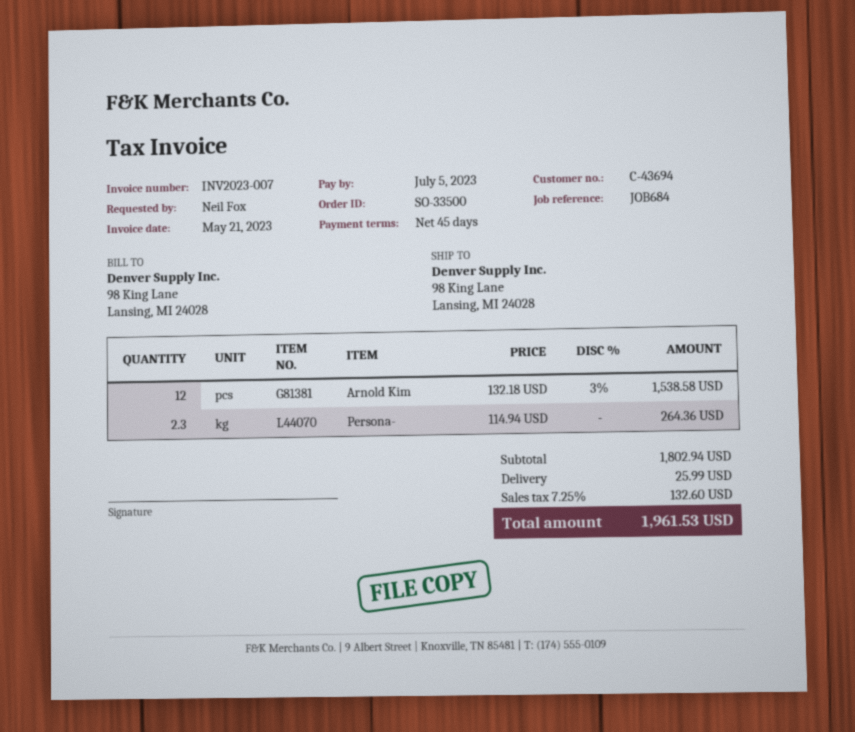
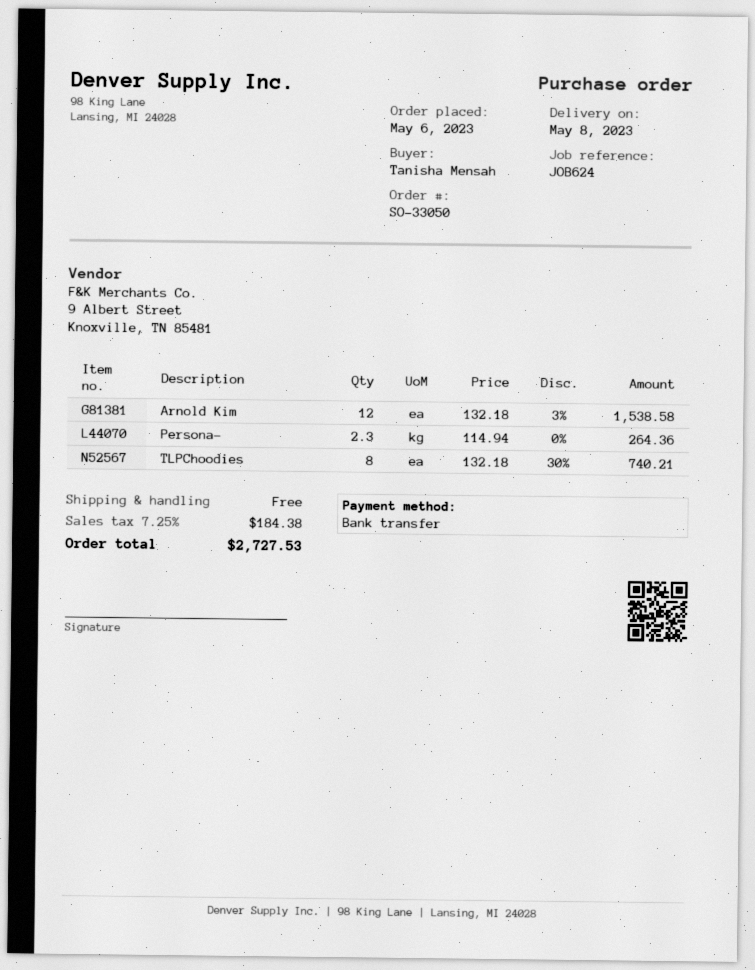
order number: SO-33500 -> SO-33050
reference: JOB684 -> JOB624
ordered by: Neil Fox -> Tanisha Mensah
TLPChoodies: none -> 8 x 132.18 - 30% = 740.21
shipping: 25.99 -> 0.00
tax: 7.25% = 132.60 -> 7.25% = 184.38
total: 1961.53 -> 2727.53

